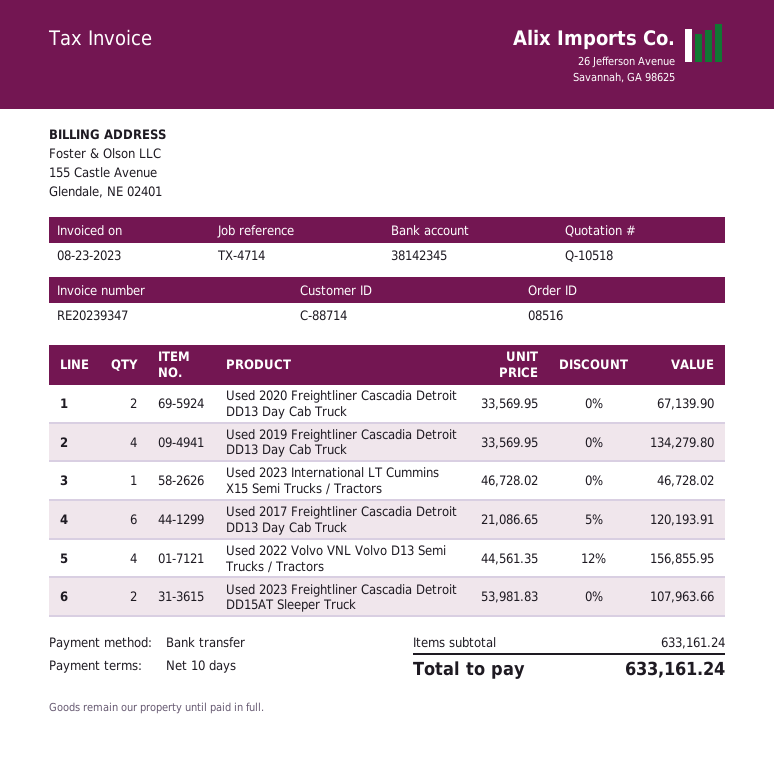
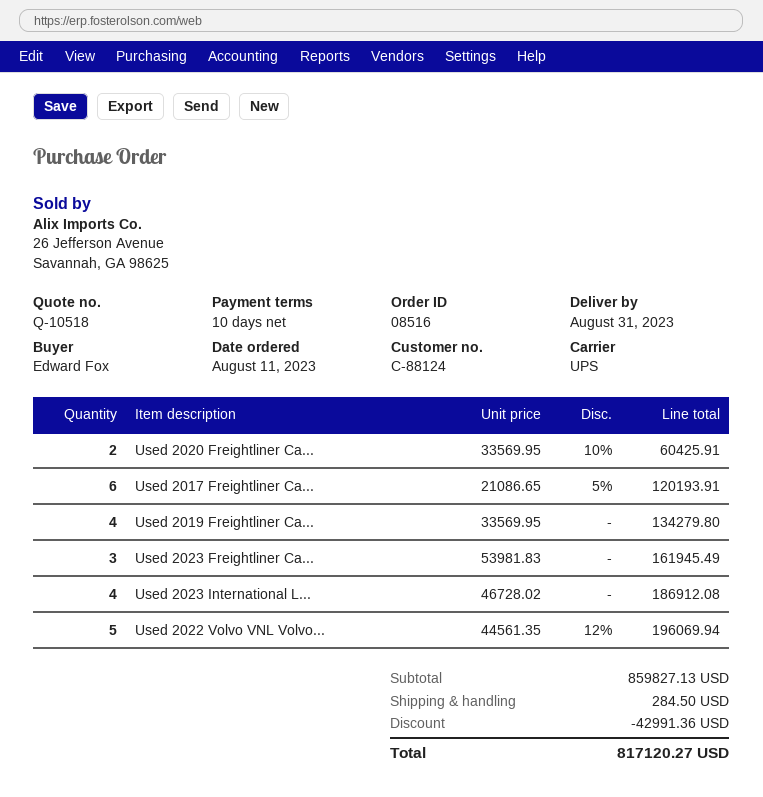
customer number: C-88714 -> C-88124
Used 2020 Freightliner Cascadia Detroit DD13 Day Cab Truck: 2 x 33569.95 = 67139.90 -> 2 x 33569.95 - 10% = 60425.91
Used 2023 International LT Cummins X15 Semi Trucks / Tractors: 1 x 46728.02 = 46728.02 -> 4 x 46728.02 = 186912.08
Used 2022 Volvo VNL Volvo D13 Semi Trucks / Tractors: 4 x 44561.35 - 12% = 156855.95 -> 5 x 44561.35 - 12% = 196069.94
Used 2023 Freightliner Cascadia Detroit DD15AT Sleeper Truck: 2 x 53981.83 = 107963.66 -> 3 x 53981.83 = 161945.49
subtotal: 633161.24 -> 859827.13
discount: none -> 42991.36
shipping: none -> 284.50
total: 633161.24 -> 817120.27

